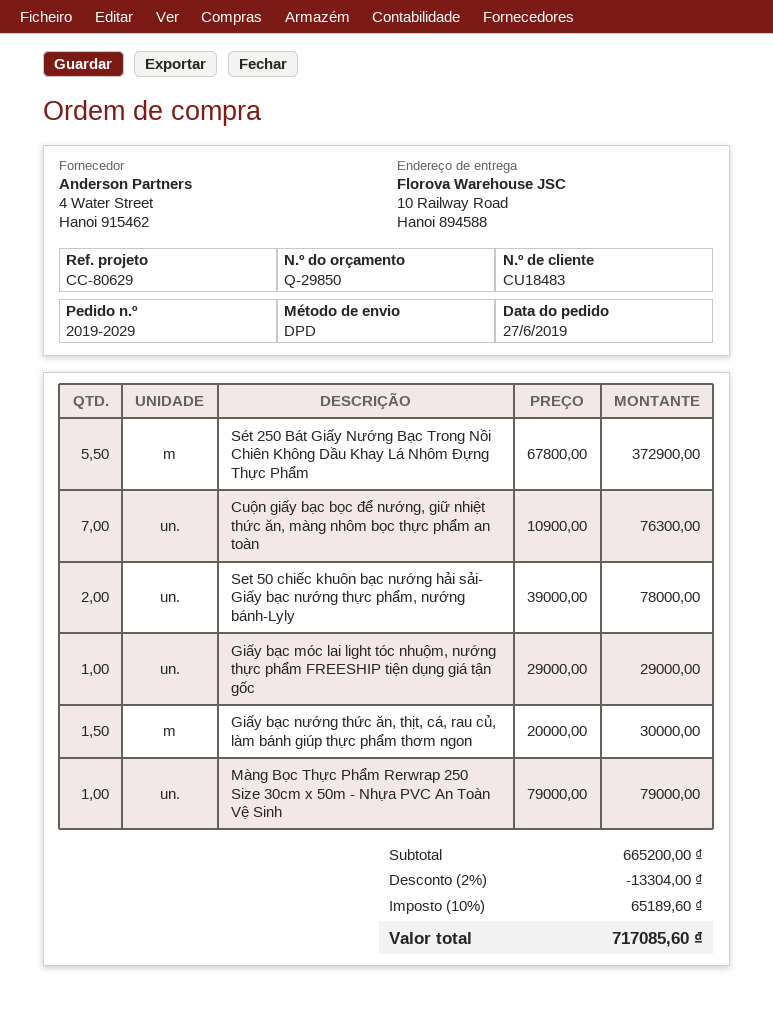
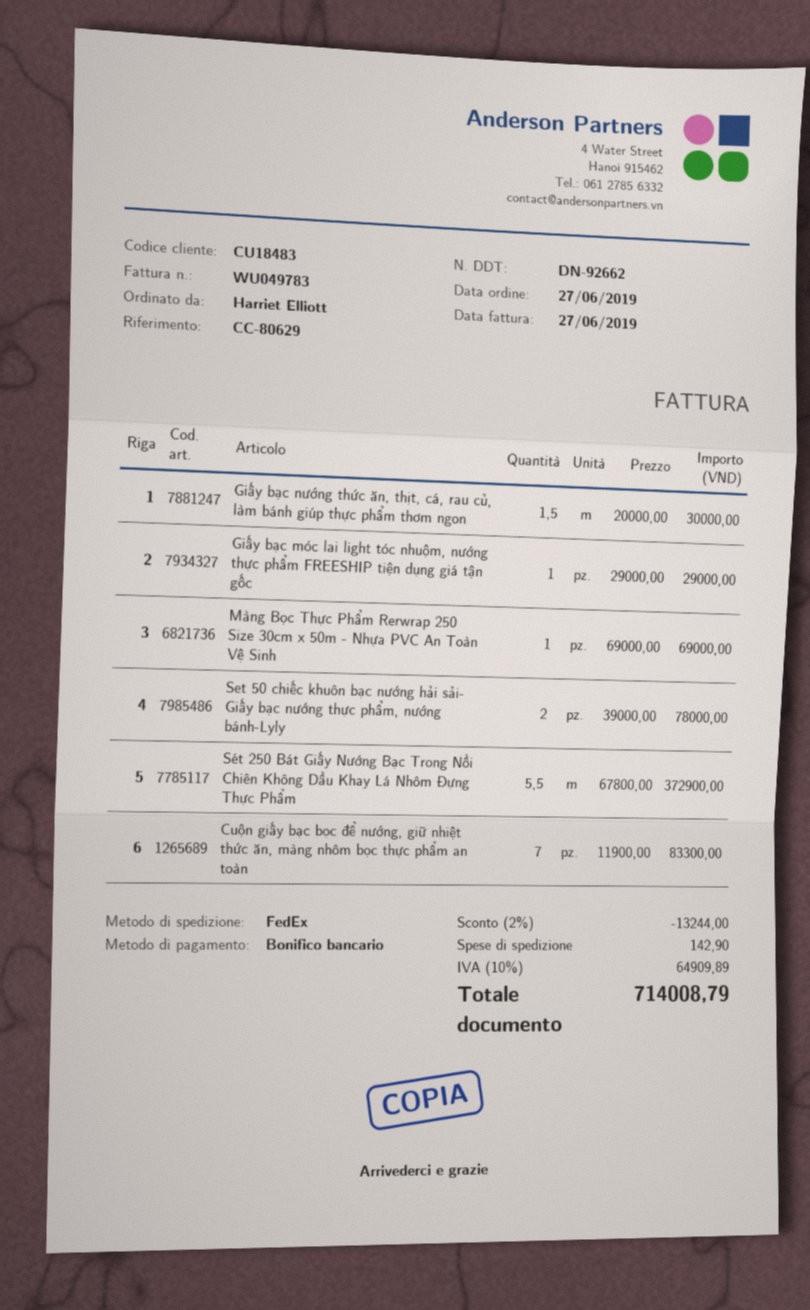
shipping method: DPD -> FedEx
Cuộn giấy bạc bọc để nướng, giữ nhiệt thức ăn, màng nhôm bọc thực phẩm an toàn: 7 x 10900.00 = 76300.00 -> 7 x 11900.00 = 83300.00
Màng Bọc Thực Phẩm Rerwrap 250 Size 30cm x 50m - Nhựa PVC An Toàn Vệ Sinh: 1 x 79000.00 = 79000.00 -> 1 x 69000.00 = 69000.00
discount: 2% = 13304.00 -> 2% = 13244.00
shipping: none -> 142.90
tax: 10% = 65189.60 -> 10% = 64909.89
total: 717085.60 -> 714008.79

